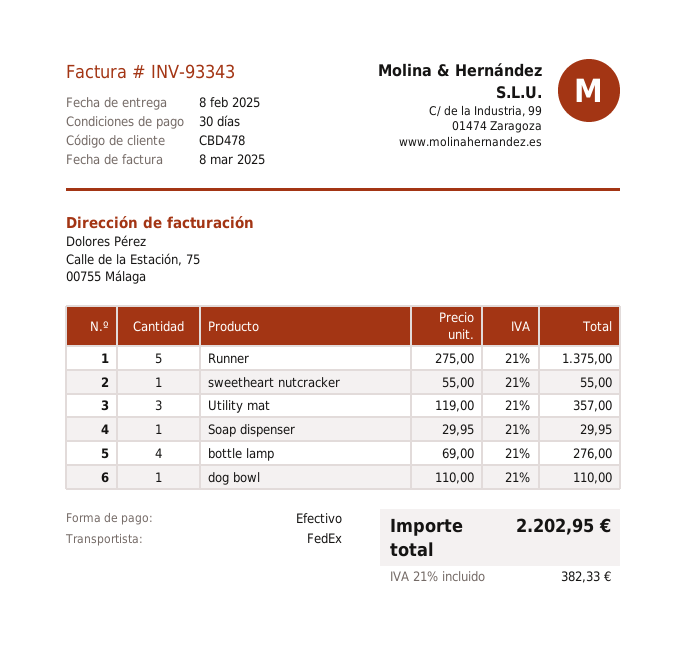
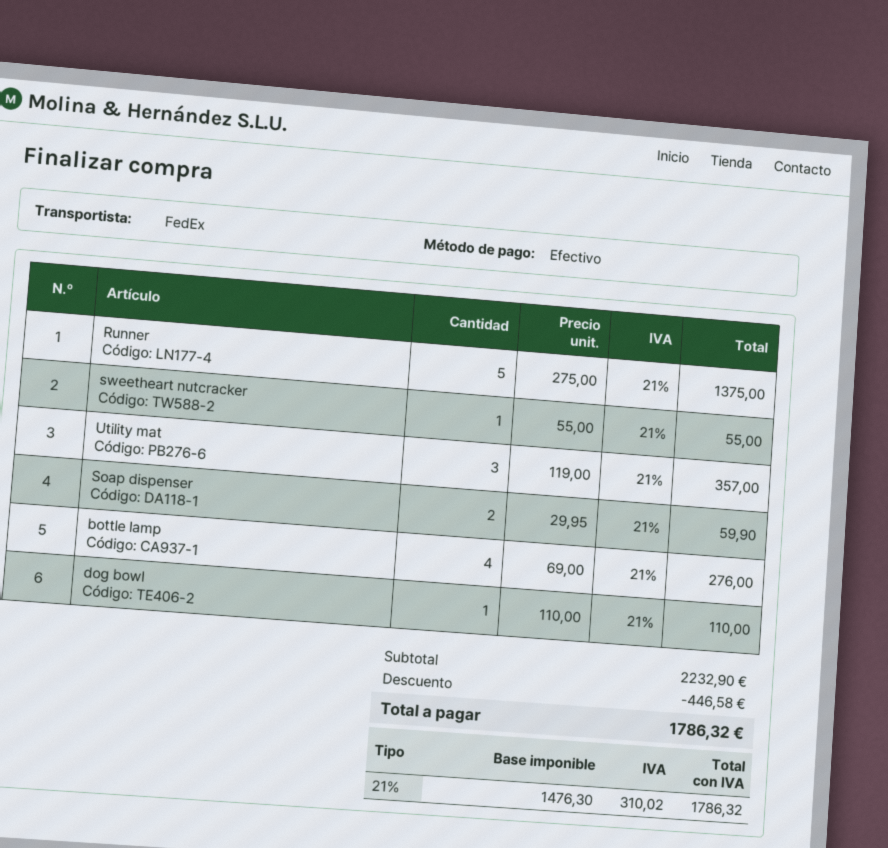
Soap dispenser: 1 x 29.95 = 29.95 -> 2 x 29.95 = 59.90
discount: none -> 446.58
tax: 21% = 382.33 -> 21% = 310.02
total: 2202.95 -> 1786.32

